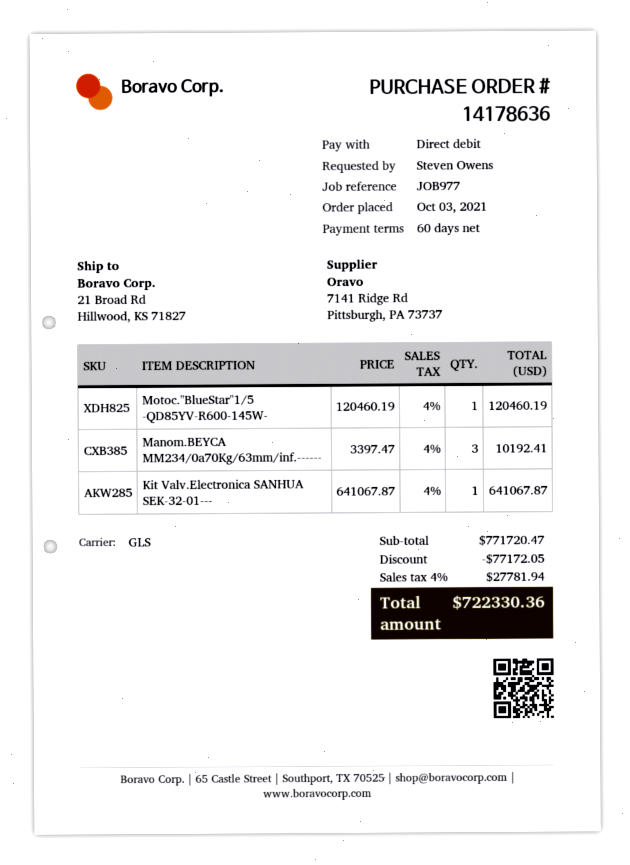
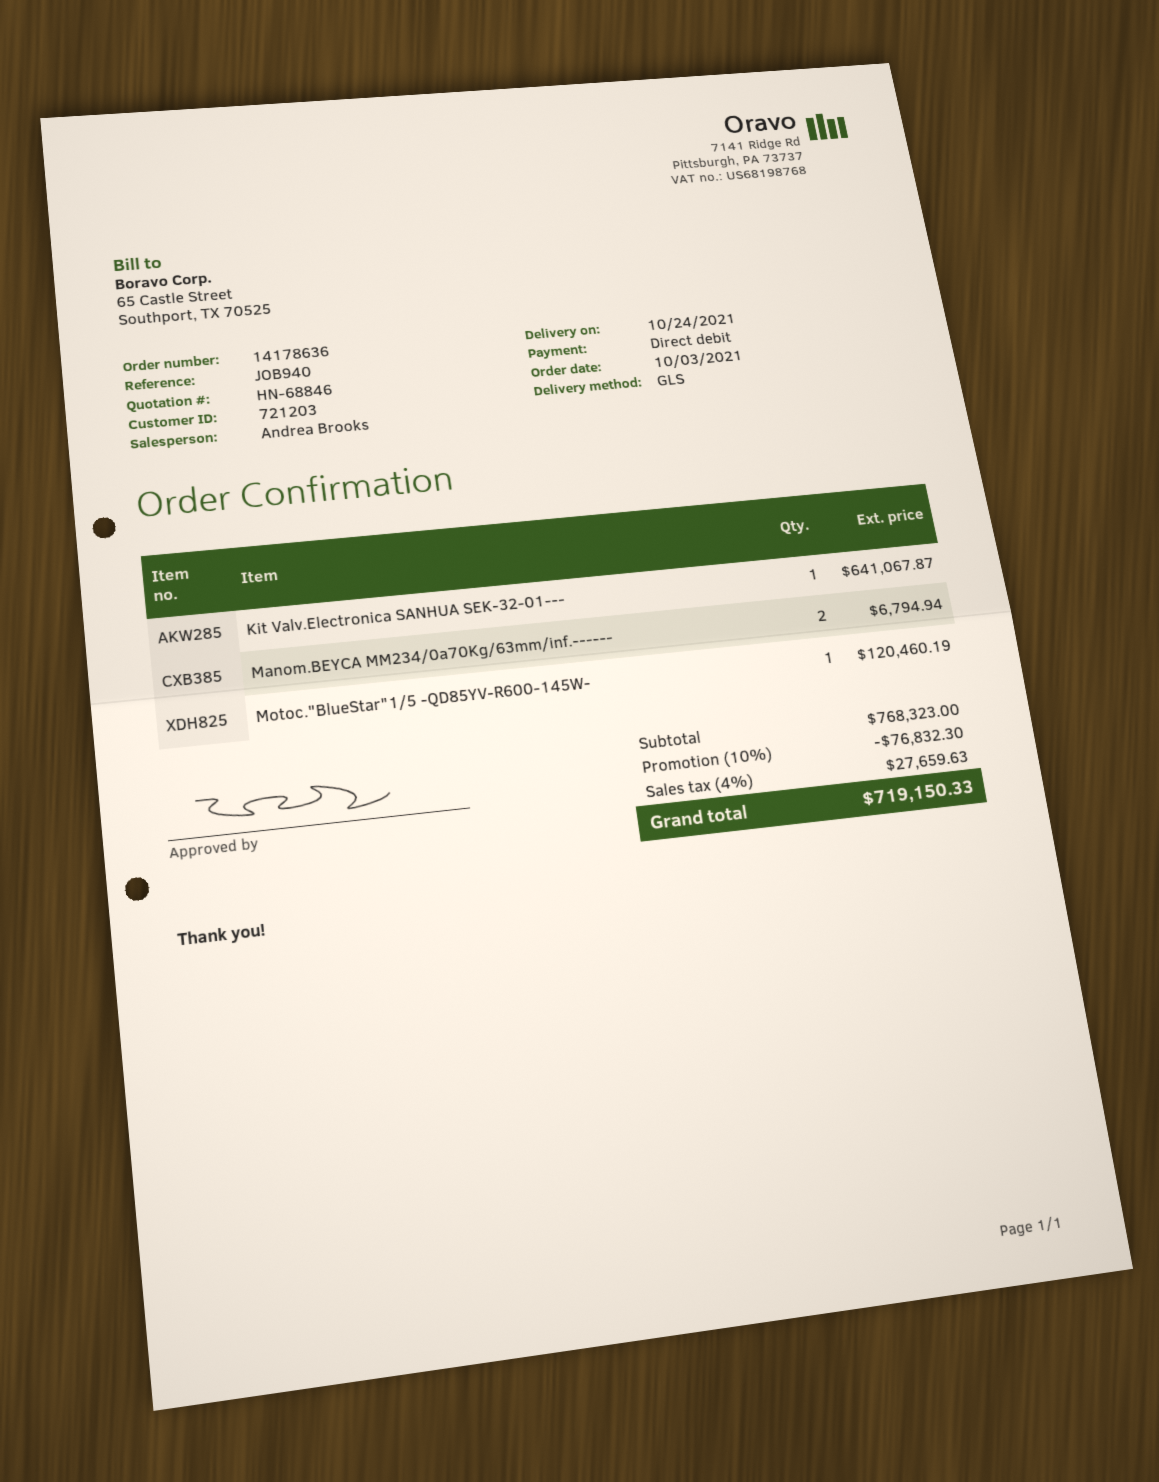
reference: JOB977 -> JOB940
Manom.BEYCA MM234/0a70Kg/63mm/inf.------: 3 for 10192.41 -> 2 for 6794.94
subtotal: 771720.47 -> 768323.00
discount: 77172.05 -> 76832.30
tax: 4% = 27781.94 -> 4% = 27659.63
total: 722330.36 -> 719150.33

